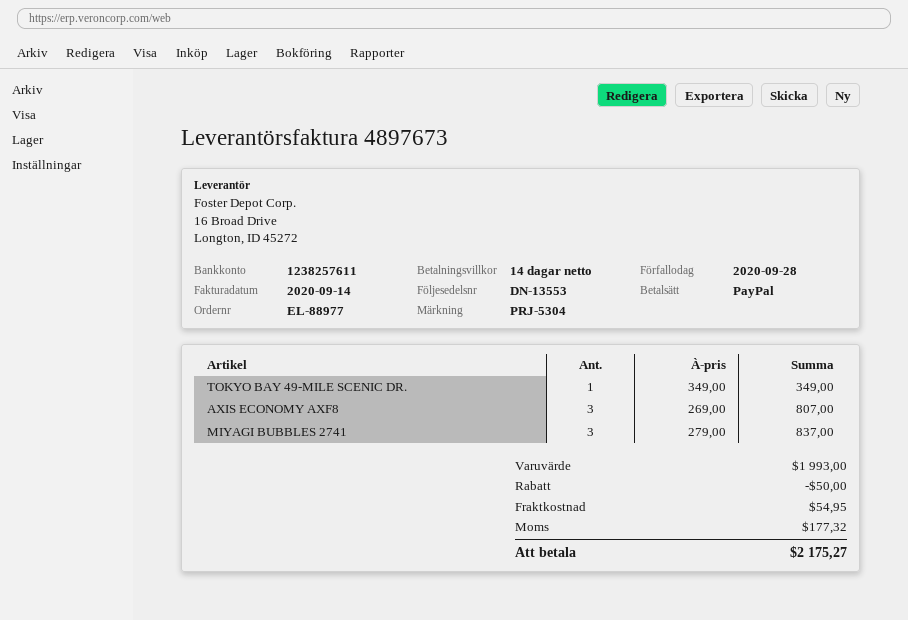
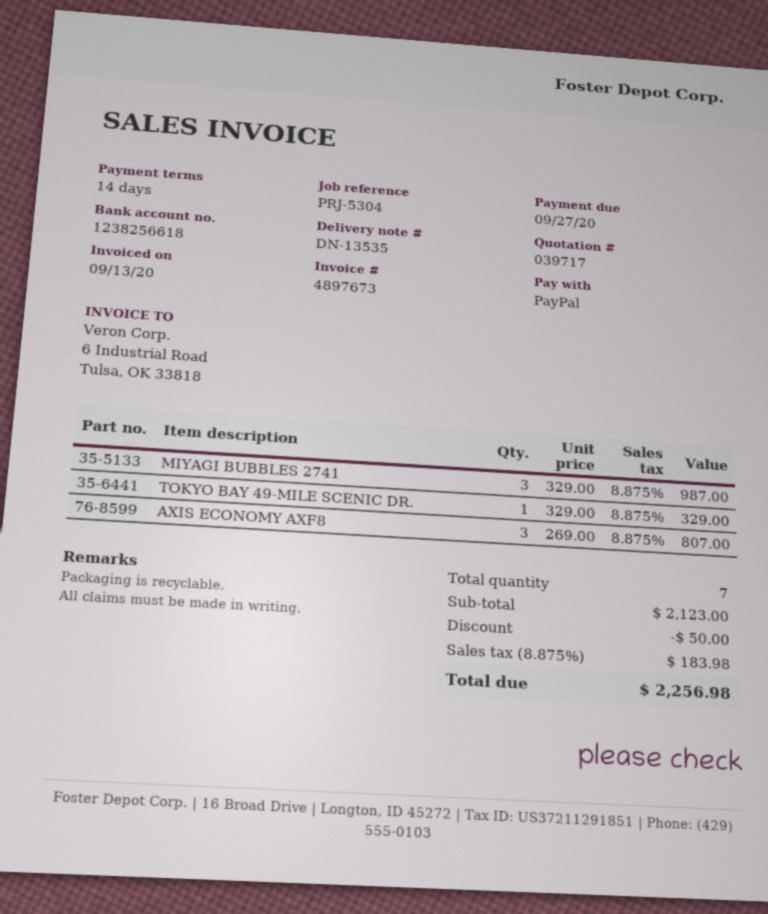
delivery note number: DN-13553 -> DN-13535
invoice date: 2020-09-14 -> 2020-09-13
due date: 2020-09-28 -> 2020-09-27
bank account: 1238257611 -> 1238256618
TOKYO BAY 49-MILE SCENIC DR.: 1 x 349.00 = 349.00 -> 1 x 329.00 = 329.00
MIYAGI BUBBLES 2741: 3 x 279.00 = 837.00 -> 3 x 329.00 = 987.00
subtotal: 1993.00 -> 2123.00
shipping: 54.95 -> none
tax: 177.32 -> 183.98
total: 2175.27 -> 2256.98

